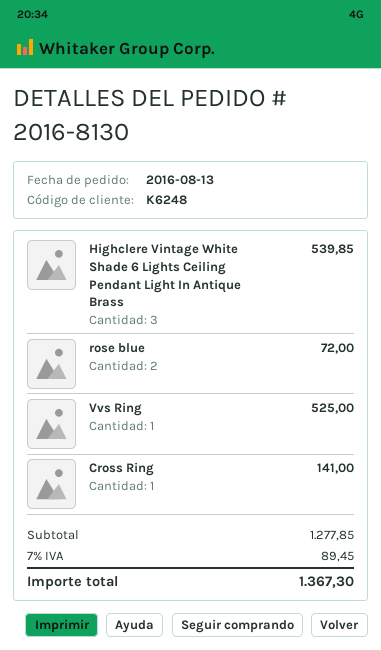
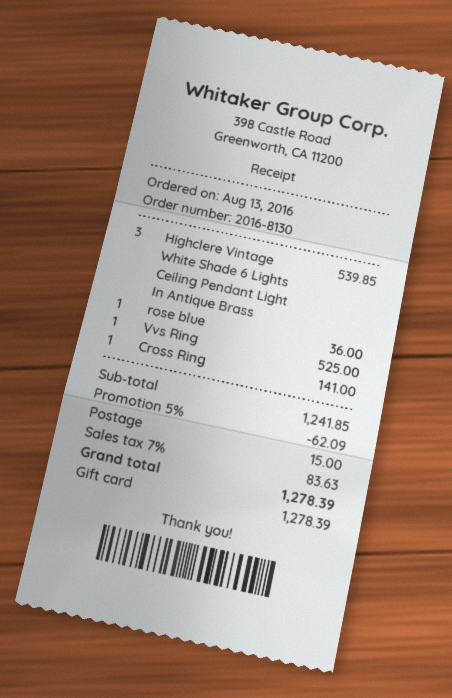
rose blue: 2 for 72.00 -> 1 for 36.00
subtotal: 1277.85 -> 1241.85
discount: none -> 5% = 62.09
shipping: none -> 15.00
tax: 7% = 89.45 -> 7% = 83.63
total: 1367.30 -> 1278.39

